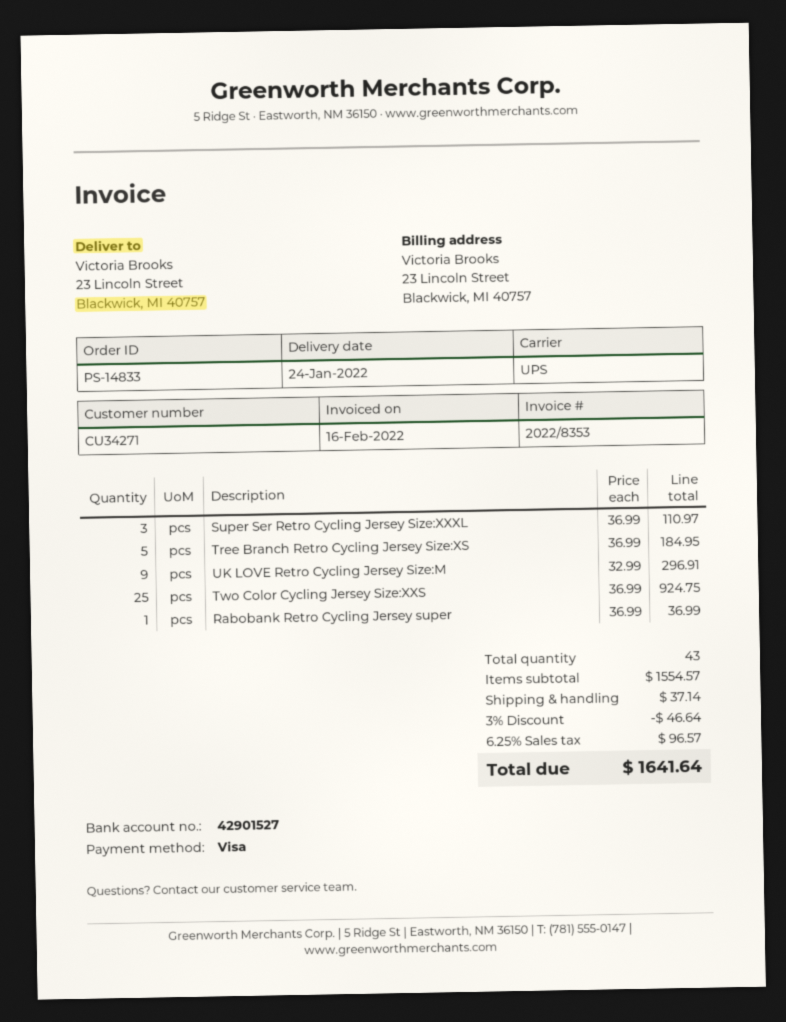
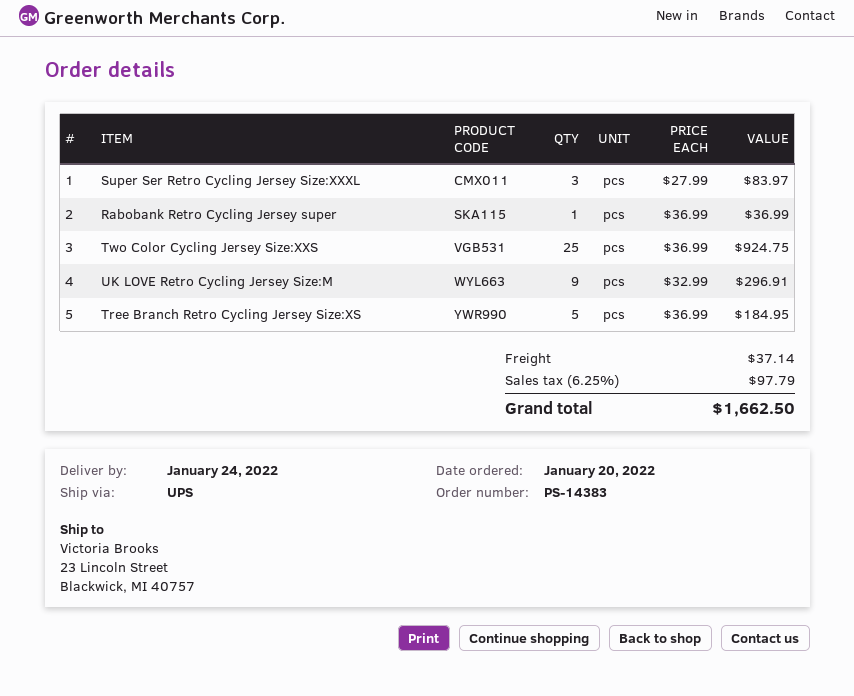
order number: PS-14833 -> PS-14383
Super Ser Retro Cycling Jersey Size:XXXL: 3 x 36.99 = 110.97 -> 3 x 27.99 = 83.97
discount: 3% = 46.64 -> none
tax: 6.25% = 96.57 -> 6.25% = 97.79
total: 1641.64 -> 1662.50

